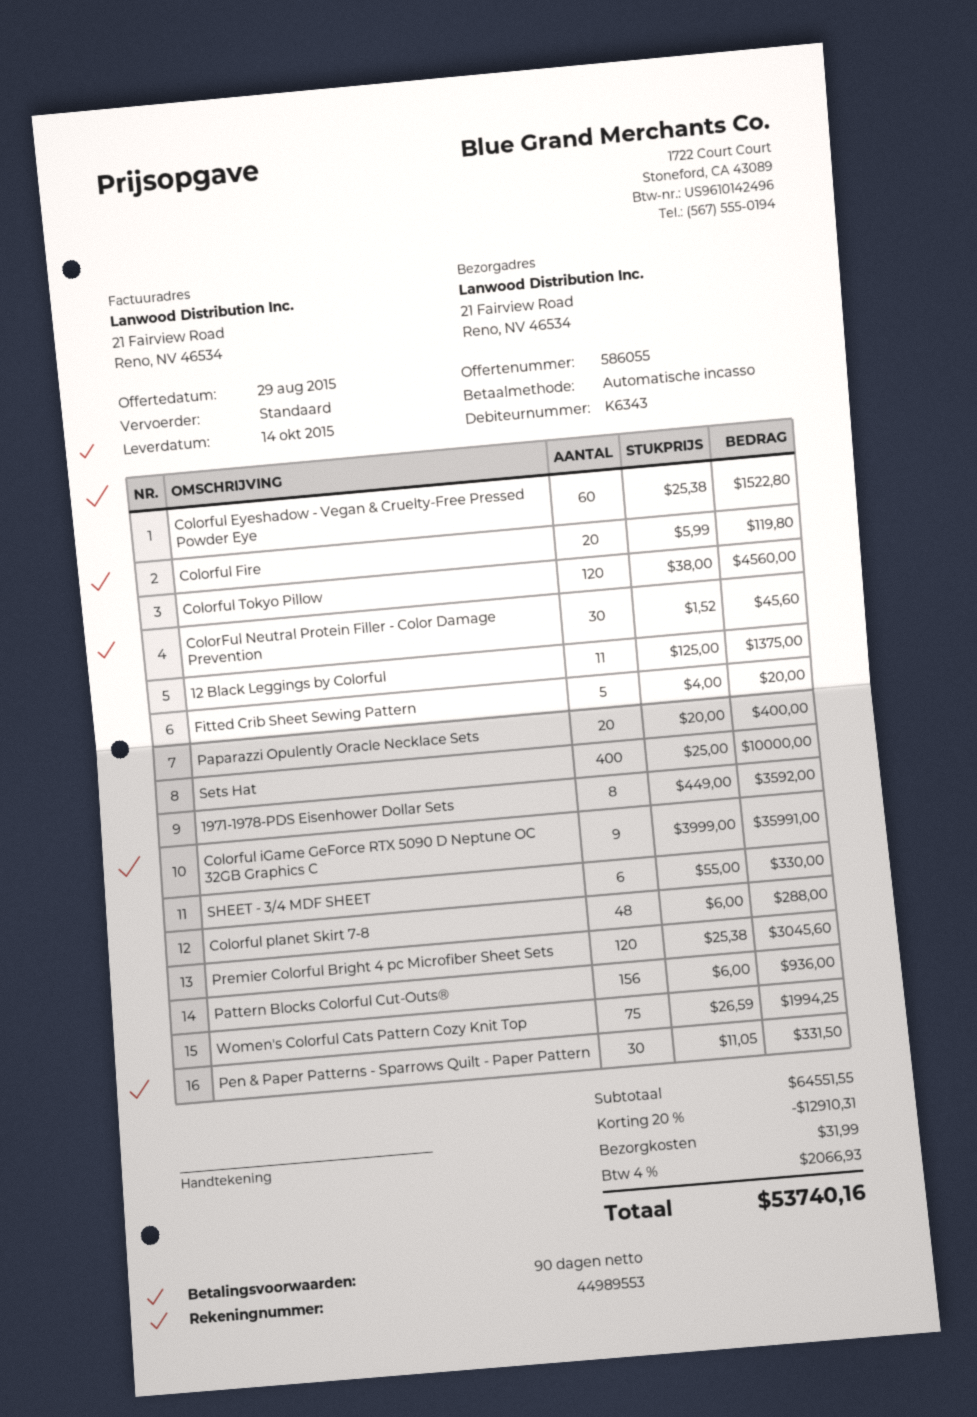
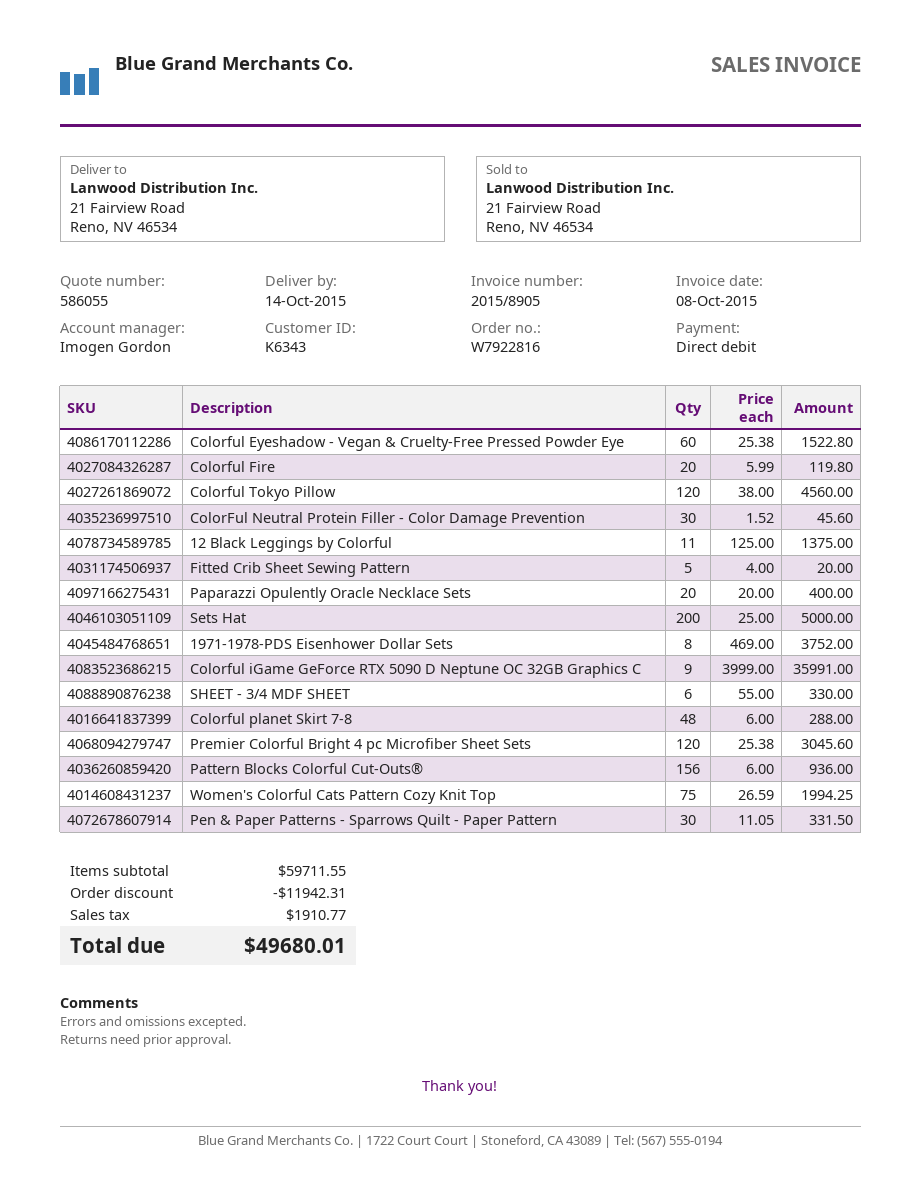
Sets Hat: 400 x 25.00 = 10000.00 -> 200 x 25.00 = 5000.00
1971-1978-PDS Eisenhower Dollar Sets: 8 x 449.00 = 3592.00 -> 8 x 469.00 = 3752.00
subtotal: 64551.55 -> 59711.55
discount: 12910.31 -> 11942.31
shipping: 31.99 -> none
tax: 2066.93 -> 1910.77
total: 53740.16 -> 49680.01

